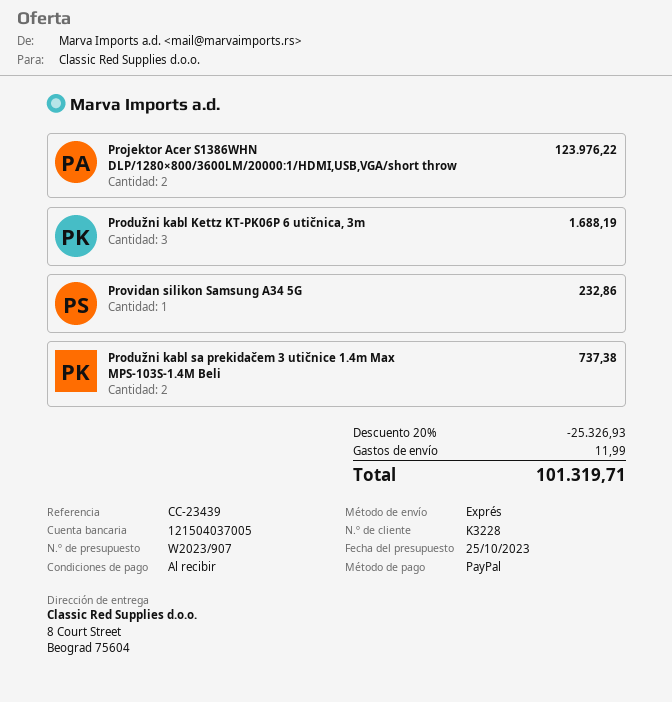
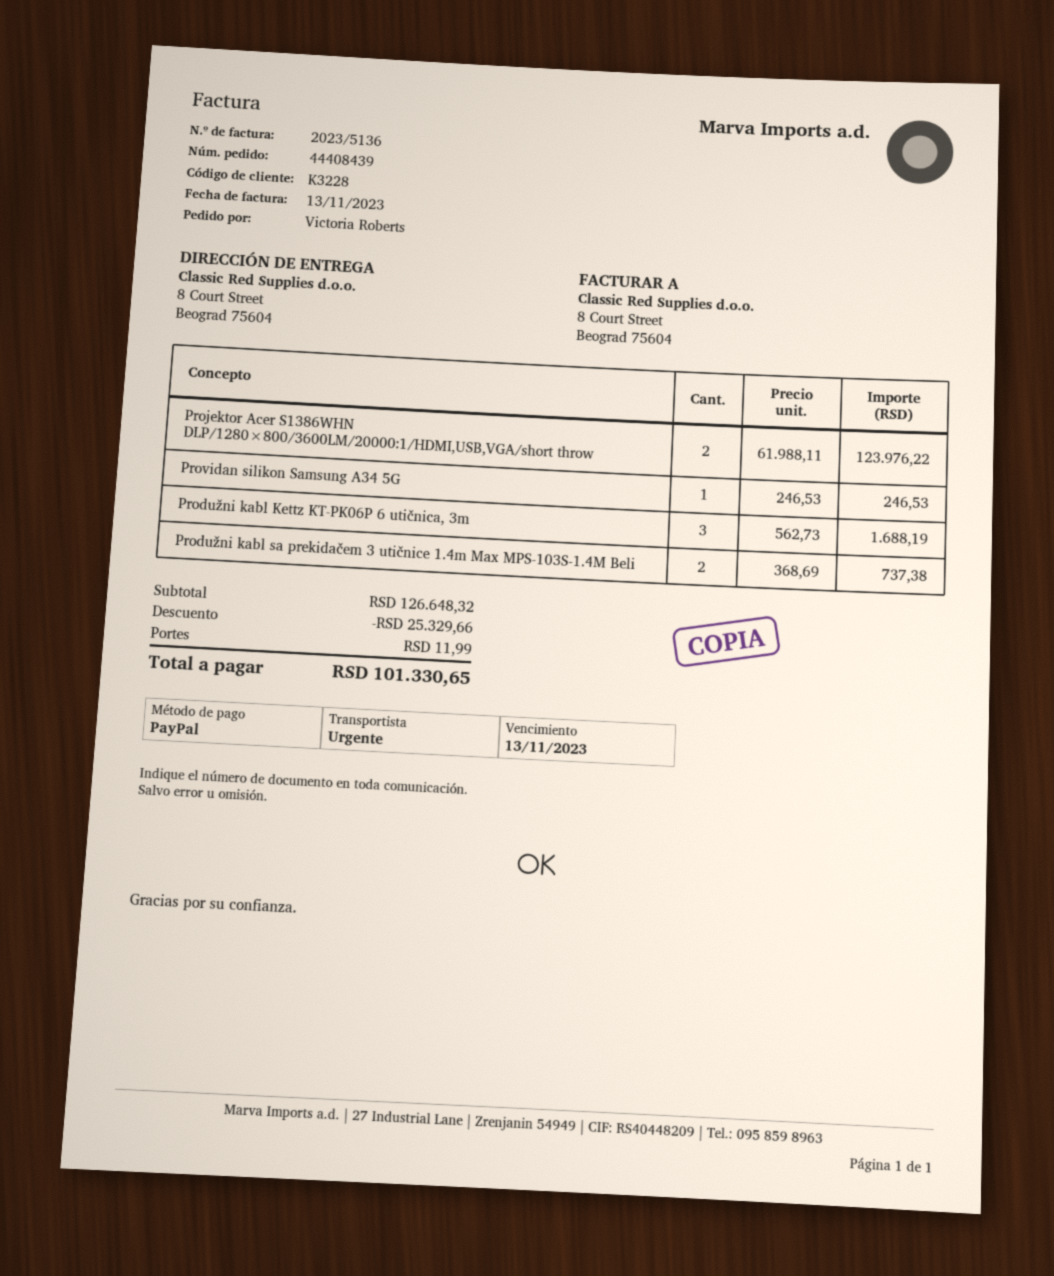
Providan silikon Samsung A34 5G: 1 for 232.86 -> 1 for 246.53
discount: 25326.93 -> 25329.66
total: 101319.71 -> 101330.65

